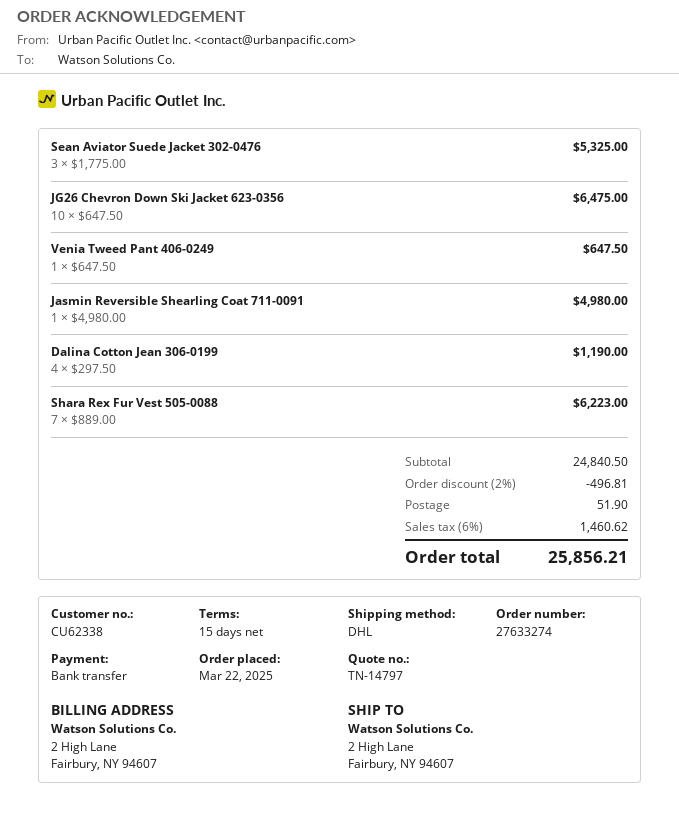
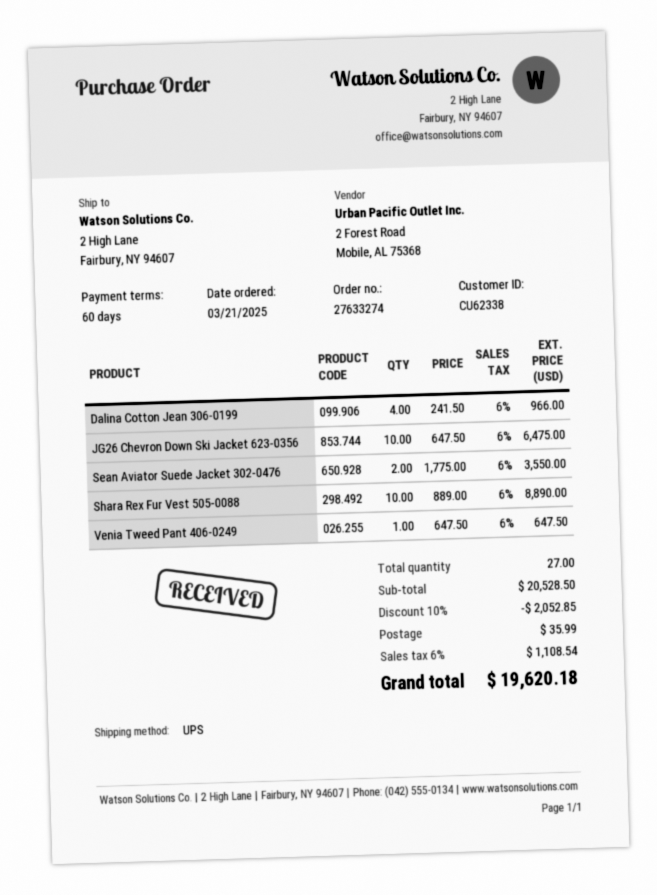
order date: 2025-03-22 -> 2025-03-21
payment terms: 15 days -> 60 days
shipping method: DHL -> UPS
Sean Aviator Suede Jacket 302-0476: 3 x 1775.00 = 5325.00 -> 2 x 1775.00 = 3550.00
Jasmin Reversible Shearling Coat 711-0091: 1 x 4980.00 = 4980.00 -> none
Dalina Cotton Jean 306-0199: 4 x 297.50 = 1190.00 -> 4 x 241.50 = 966.00
Shara Rex Fur Vest 505-0088: 7 x 889.00 = 6223.00 -> 10 x 889.00 = 8890.00
subtotal: 24840.50 -> 20528.50
discount: 2% = 496.81 -> 10% = 2052.85
shipping: 51.90 -> 35.99
tax: 6% = 1460.62 -> 6% = 1108.54
total: 25856.21 -> 19620.18

